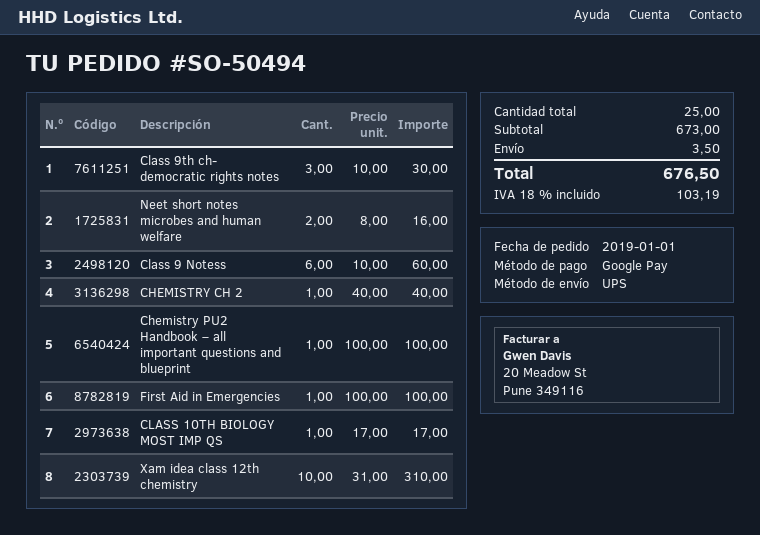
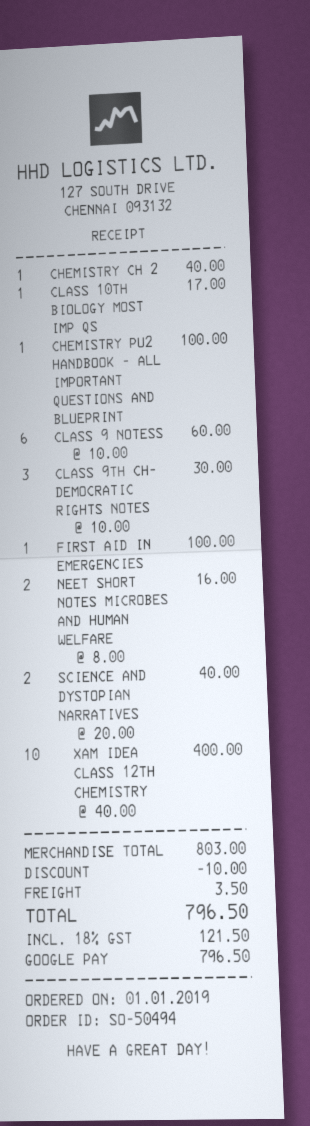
Xam idea class 12th chemistry: 10 x 31.00 = 310.00 -> 10 x 40.00 = 400.00
SCIENCE AND DYSTOPIAN NARRATIVES: none -> 2 x 20.00 = 40.00
subtotal: 673.00 -> 803.00
discount: none -> 10.00
tax: 18% = 103.19 -> 18% = 121.50
total: 676.50 -> 796.50

